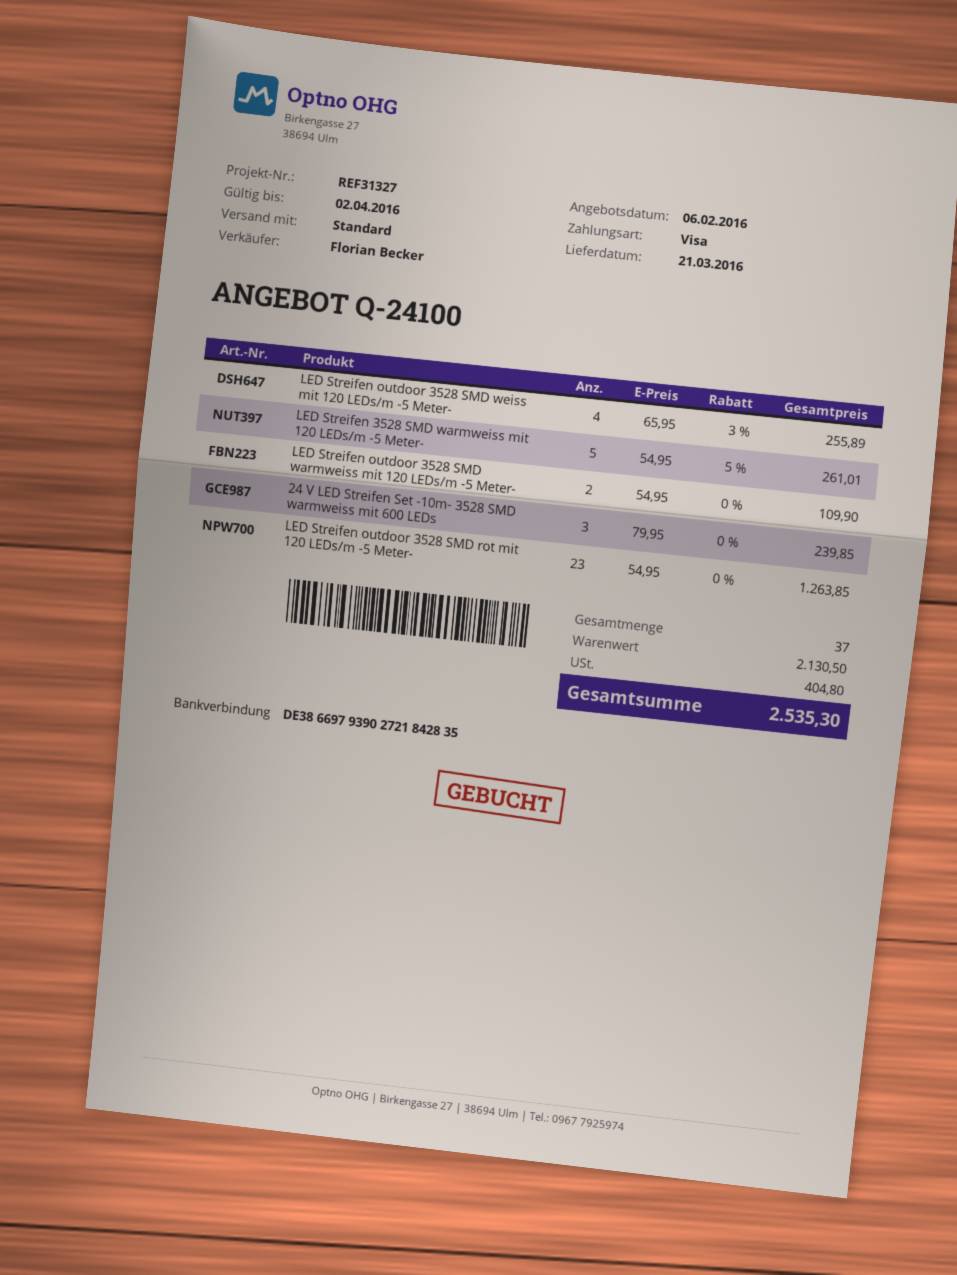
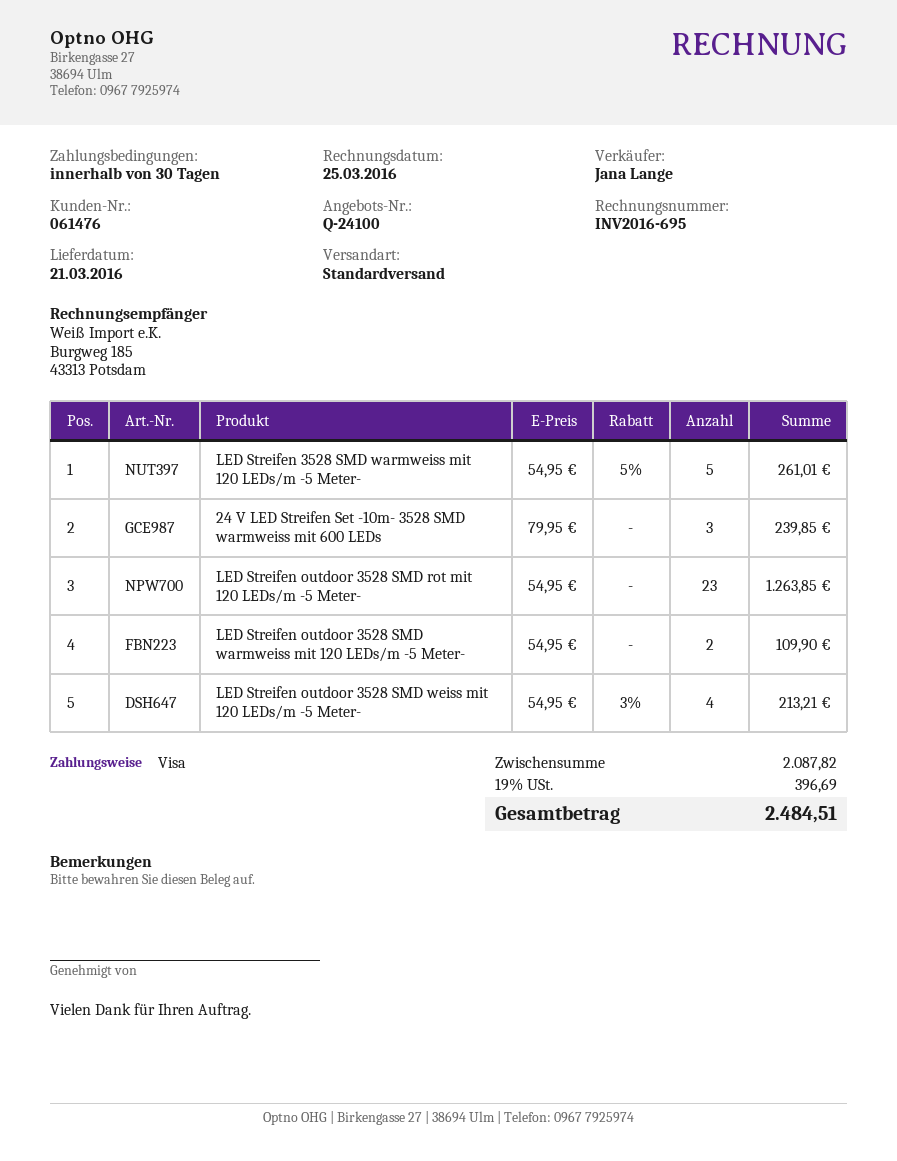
sales rep: Florian Becker -> Jana Lange
LED Streifen outdoor 3528 SMD weiss mit 120 LEDs/m -5 Meter-: 4 x 65.95 - 3% = 255.89 -> 4 x 54.95 - 3% = 213.21
subtotal: 2130.50 -> 2087.82
tax: 404.80 -> 396.69
total: 2535.30 -> 2484.51

